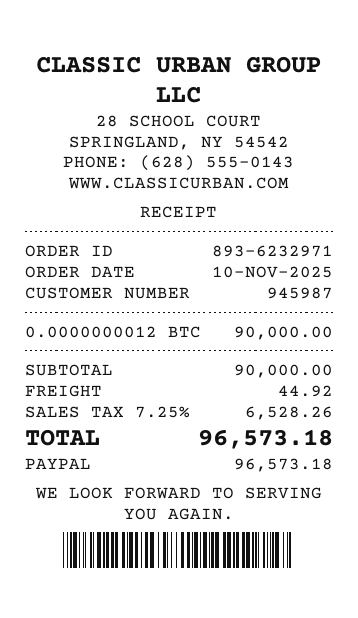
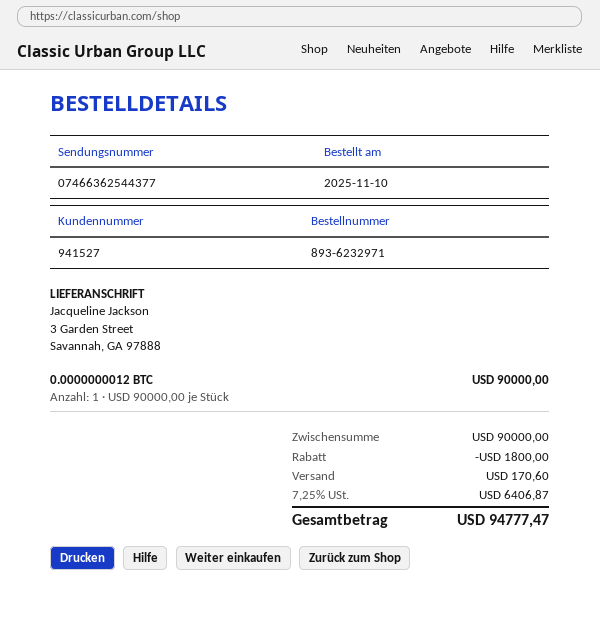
customer number: 945987 -> 941527
discount: none -> 1800.00
shipping: 44.92 -> 170.60
tax: 7.25% = 6528.26 -> 7.25% = 6406.87
total: 96573.18 -> 94777.47

